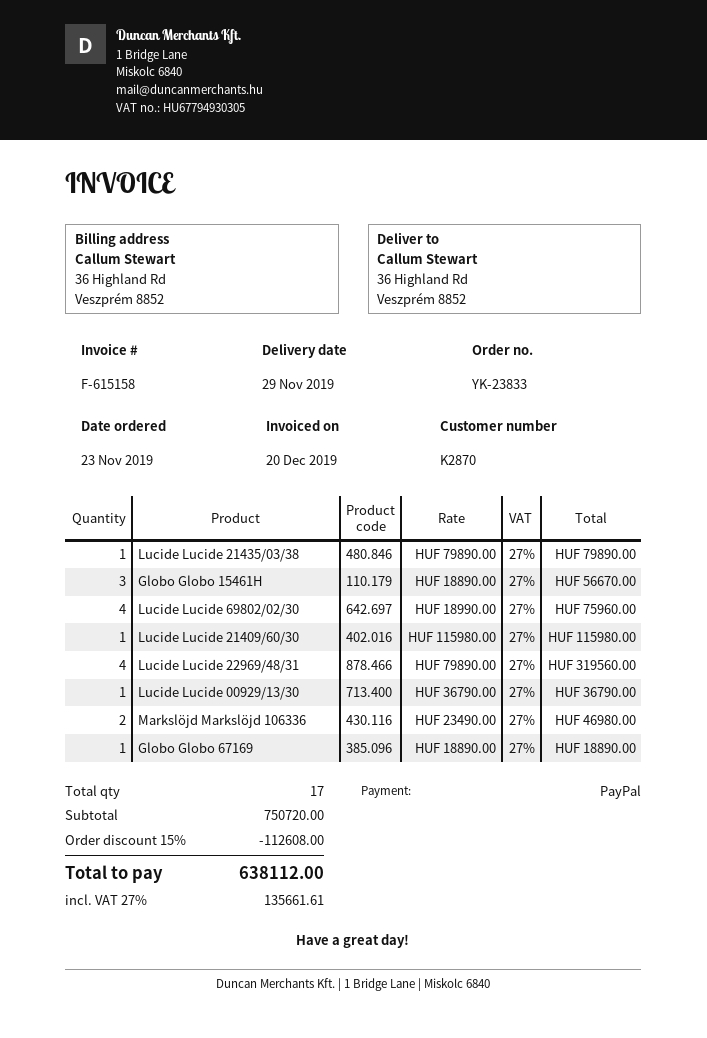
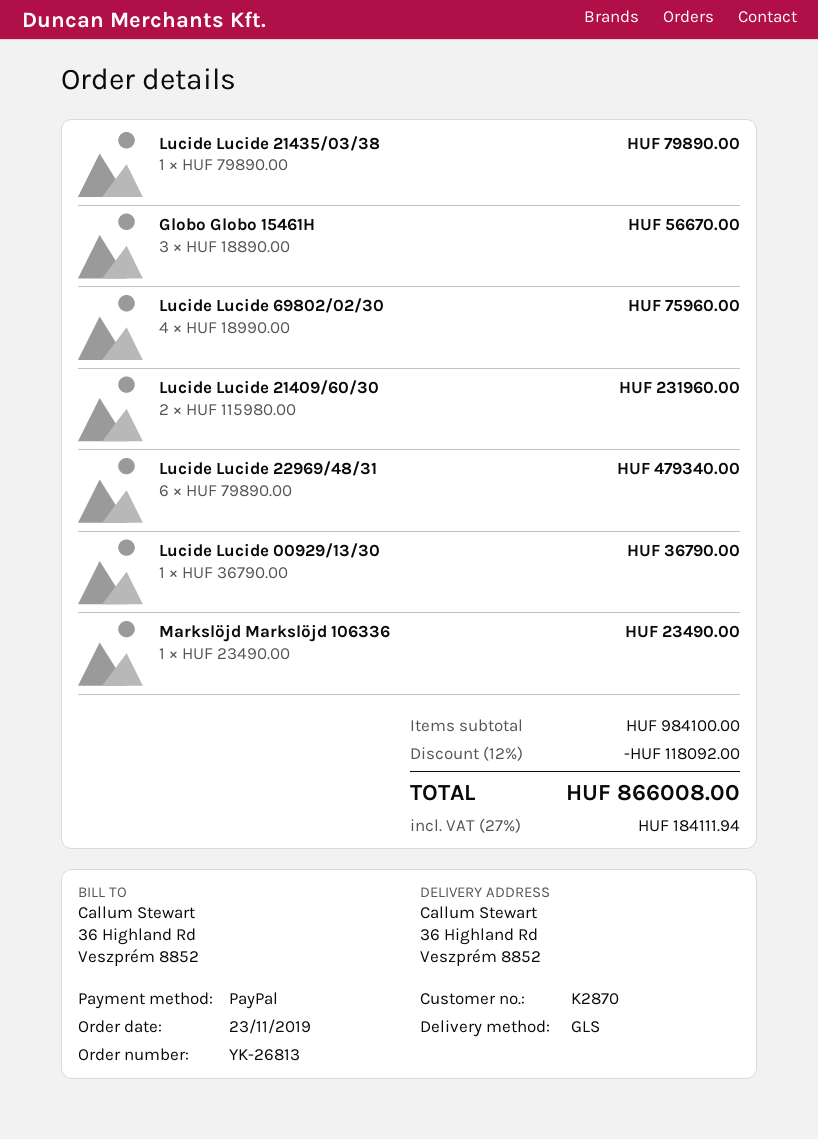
order number: YK-23833 -> YK-26813
Lucide Lucide 21409/60/30: 1 x 115980.00 = 115980.00 -> 2 x 115980.00 = 231960.00
Lucide Lucide 22969/48/31: 4 x 79890.00 = 319560.00 -> 6 x 79890.00 = 479340.00
Markslöjd Markslöjd 106336: 2 x 23490.00 = 46980.00 -> 1 x 23490.00 = 23490.00
Globo Globo 67169: 1 x 18890.00 = 18890.00 -> none
subtotal: 750720.00 -> 984100.00
discount: 15% = 112608.00 -> 12% = 118092.00
tax: 27% = 135661.61 -> 27% = 184111.94
total: 638112.00 -> 866008.00

